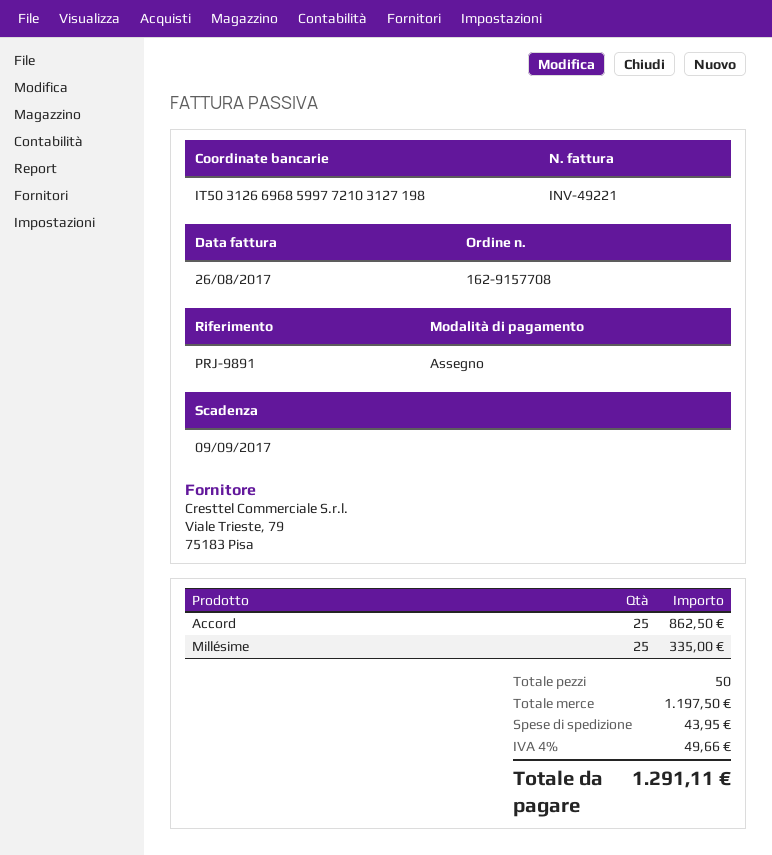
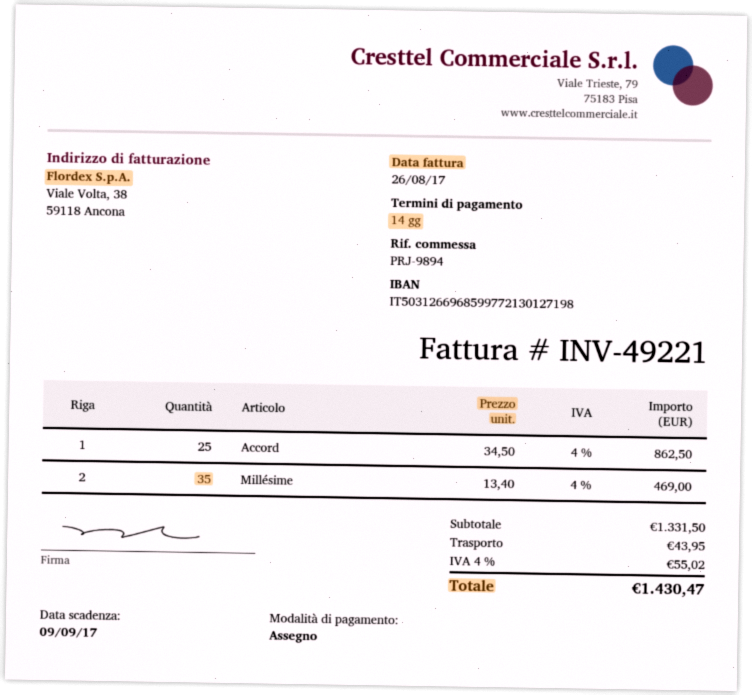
reference: PRJ-9891 -> PRJ-9894
bank account: IT5031266968599772103127198 -> IT5031266968599772130127198
Millésime: 25 for 335.00 -> 35 for 469.00
subtotal: 1197.50 -> 1331.50
tax: 4% = 49.66 -> 4% = 55.02
total: 1291.11 -> 1430.47

